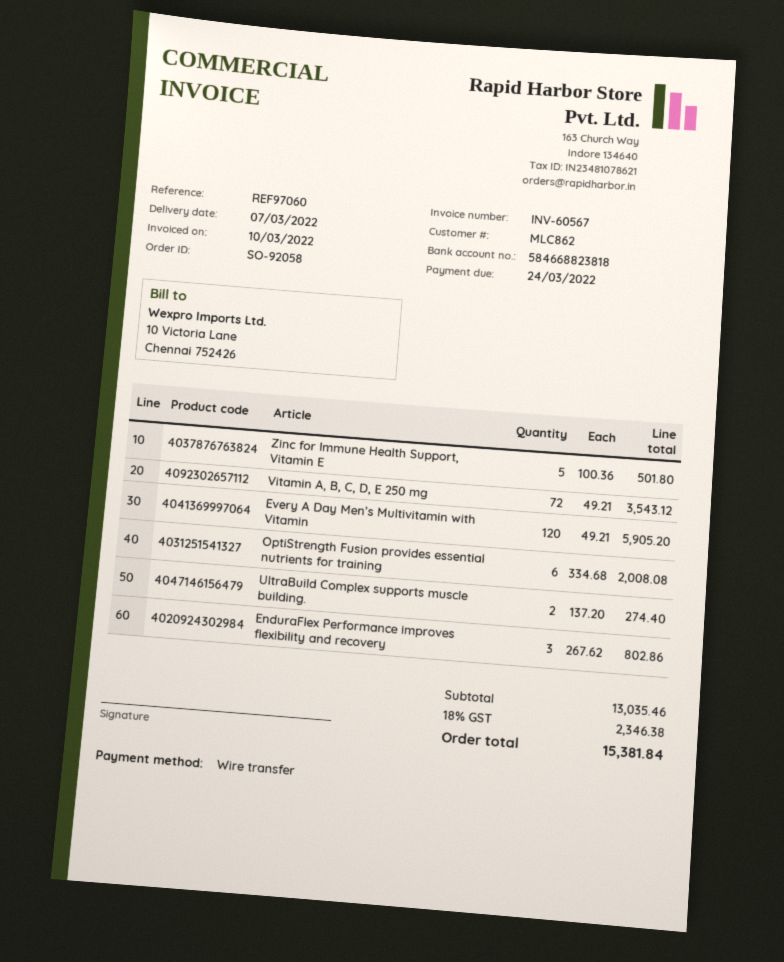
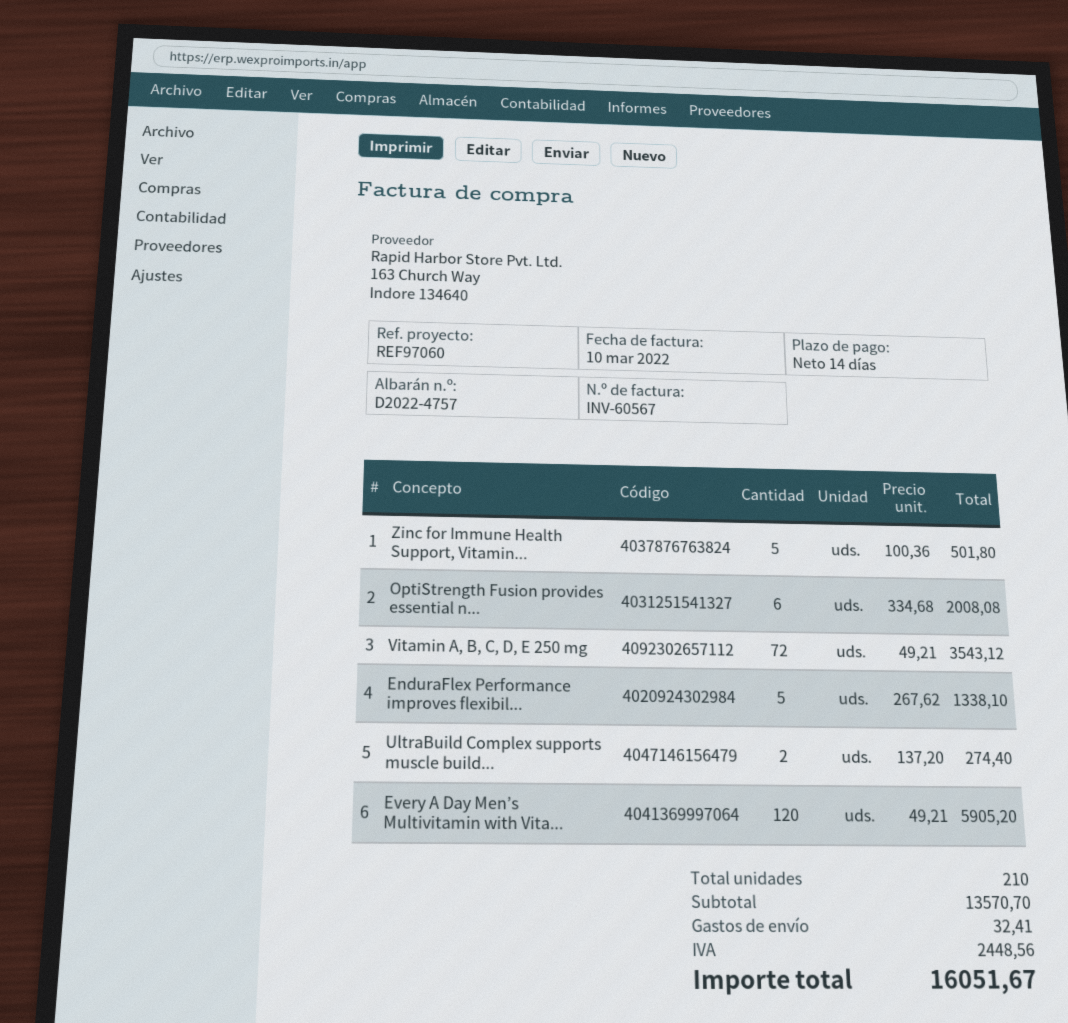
EnduraFlex Performance improves flexibility and recovery: 3 x 267.62 = 802.86 -> 5 x 267.62 = 1338.10
subtotal: 13035.46 -> 13570.70
shipping: none -> 32.41
tax: 2346.38 -> 2448.56
total: 15381.84 -> 16051.67

